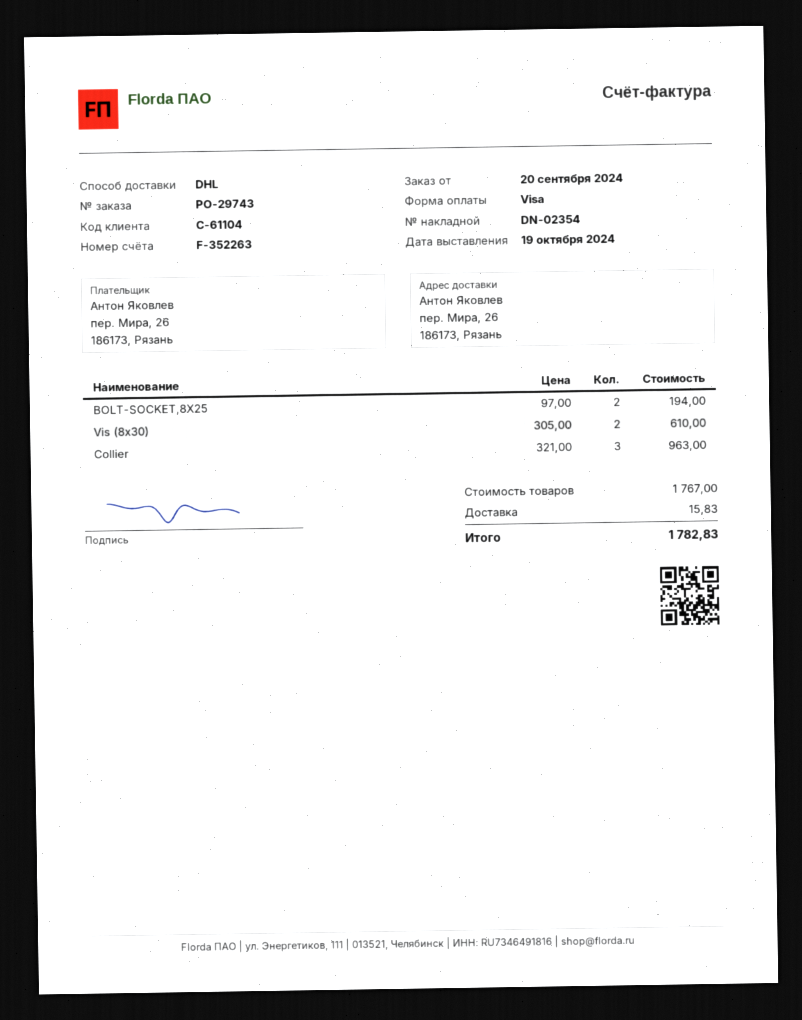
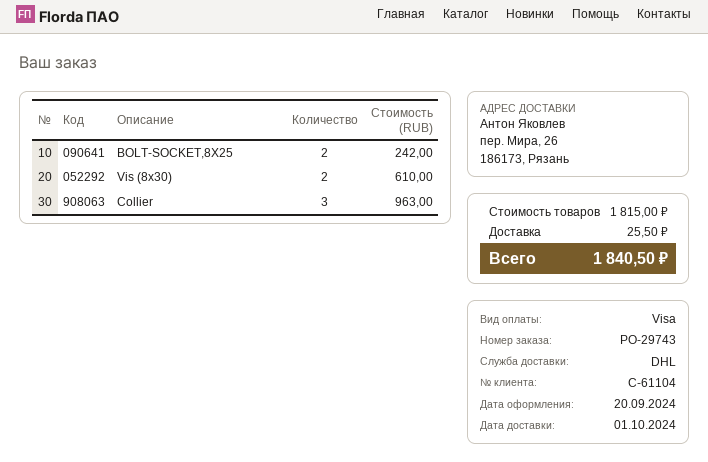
BOLT-SOCKET,8X25: 2 for 194.00 -> 2 for 242.00
subtotal: 1767.00 -> 1815.00
shipping: 15.83 -> 25.50
total: 1782.83 -> 1840.50

